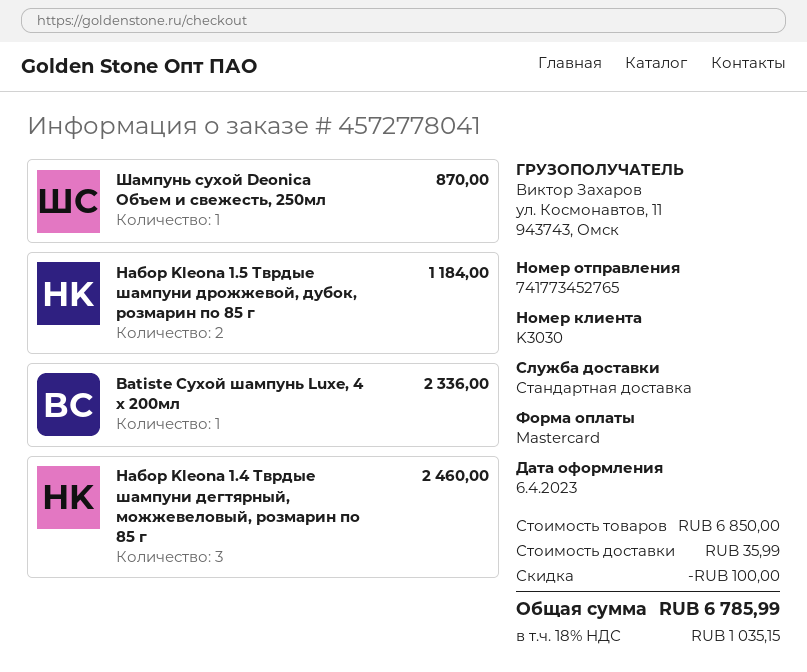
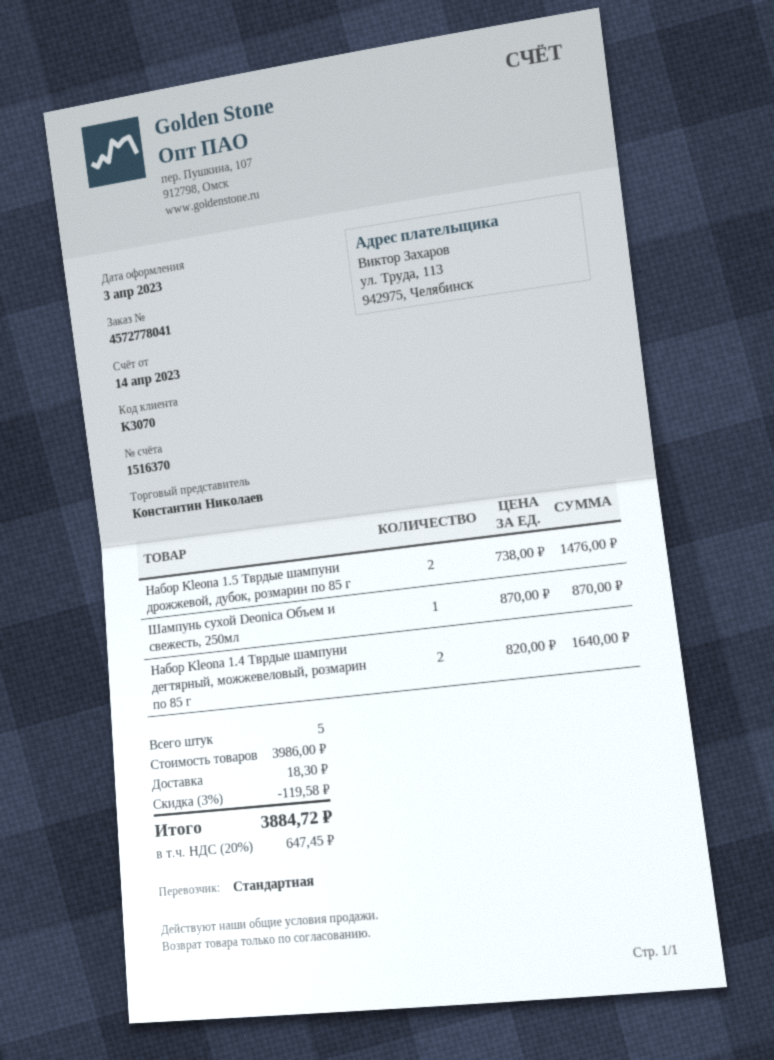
order date: 2023-04-06 -> 2023-04-03
customer number: K3030 -> K3070
Набор Kleona 1.5 Тврдые шампуни дрожжевой, дубок, розмарин по 85 г: 2 for 1184.00 -> 2 for 1476.00
Batiste Сухой шампунь Luxe, 4 х 200мл: 1 for 2336.00 -> none
Набор Kleona 1.4 Тврдые шампуни дегтярный, можжевеловый, розмарин по 85 г: 3 for 2460.00 -> 2 for 1640.00
subtotal: 6850.00 -> 3986.00
discount: 100.00 -> 119.58
shipping: 35.99 -> 18.30
tax: 18% = 1035.15 -> 20% = 647.45
total: 6785.99 -> 3884.72

